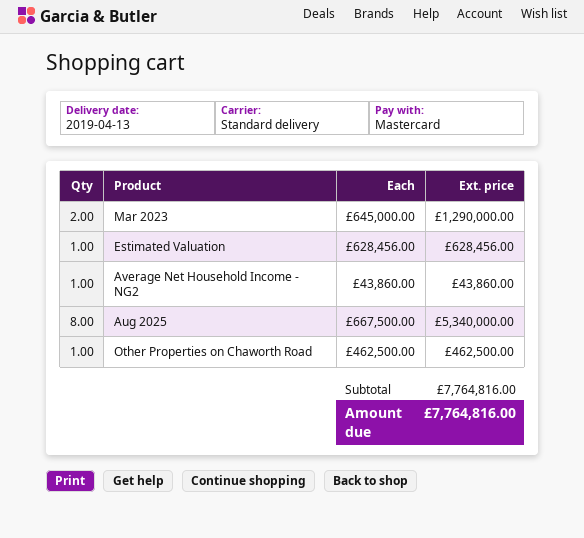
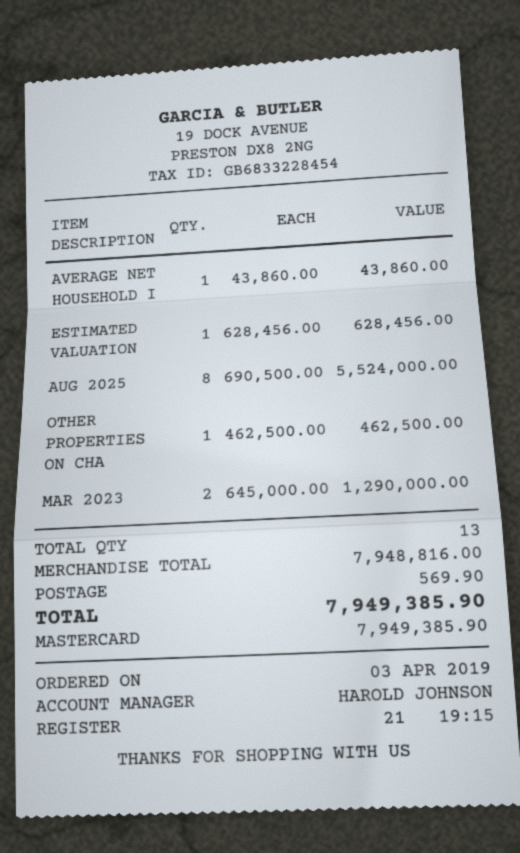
Aug 2025: 8 x 667500.00 = 5340000.00 -> 8 x 690500.00 = 5524000.00
subtotal: 7764816.00 -> 7948816.00
shipping: none -> 569.90
total: 7764816.00 -> 7949385.90

